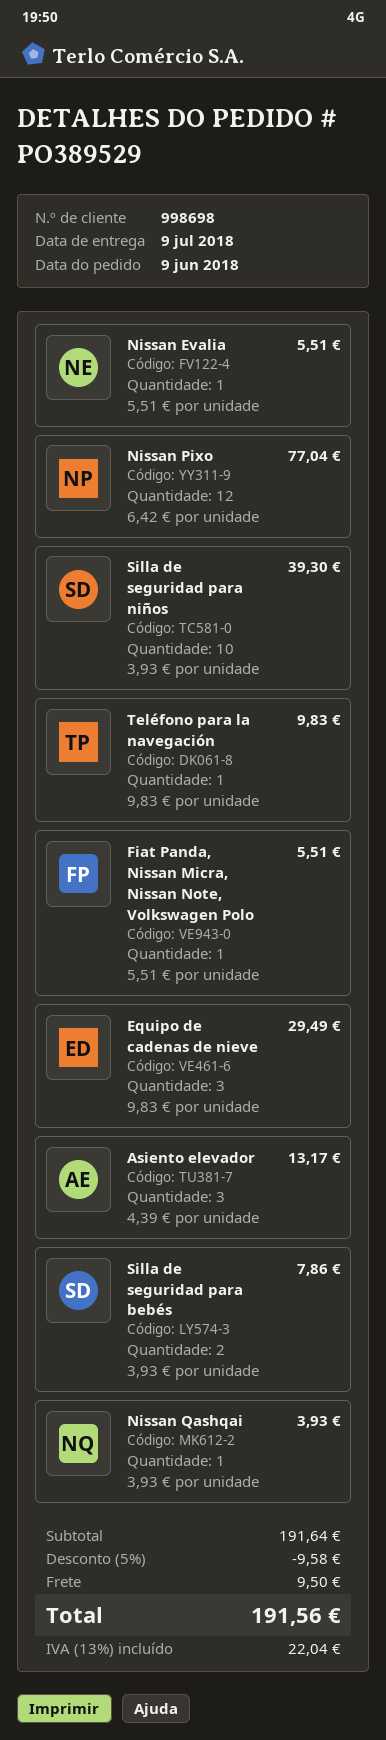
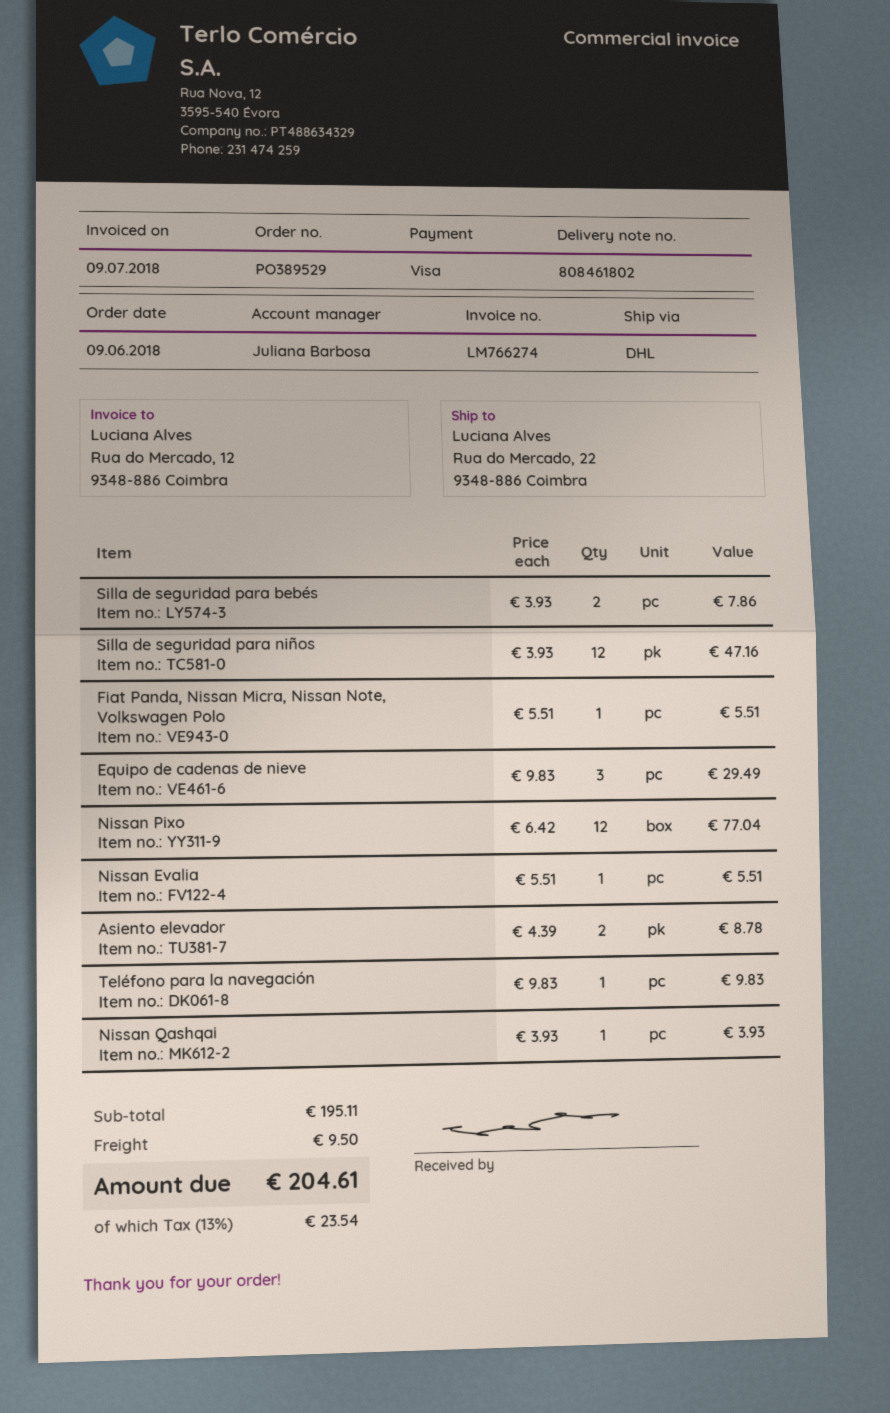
Silla de seguridad para niños: 10 x 3.93 = 39.30 -> 12 x 3.93 = 47.16
Asiento elevador: 3 x 4.39 = 13.17 -> 2 x 4.39 = 8.78
subtotal: 191.64 -> 195.11
discount: 5% = 9.58 -> none
tax: 13% = 22.04 -> 13% = 23.54
total: 191.56 -> 204.61

